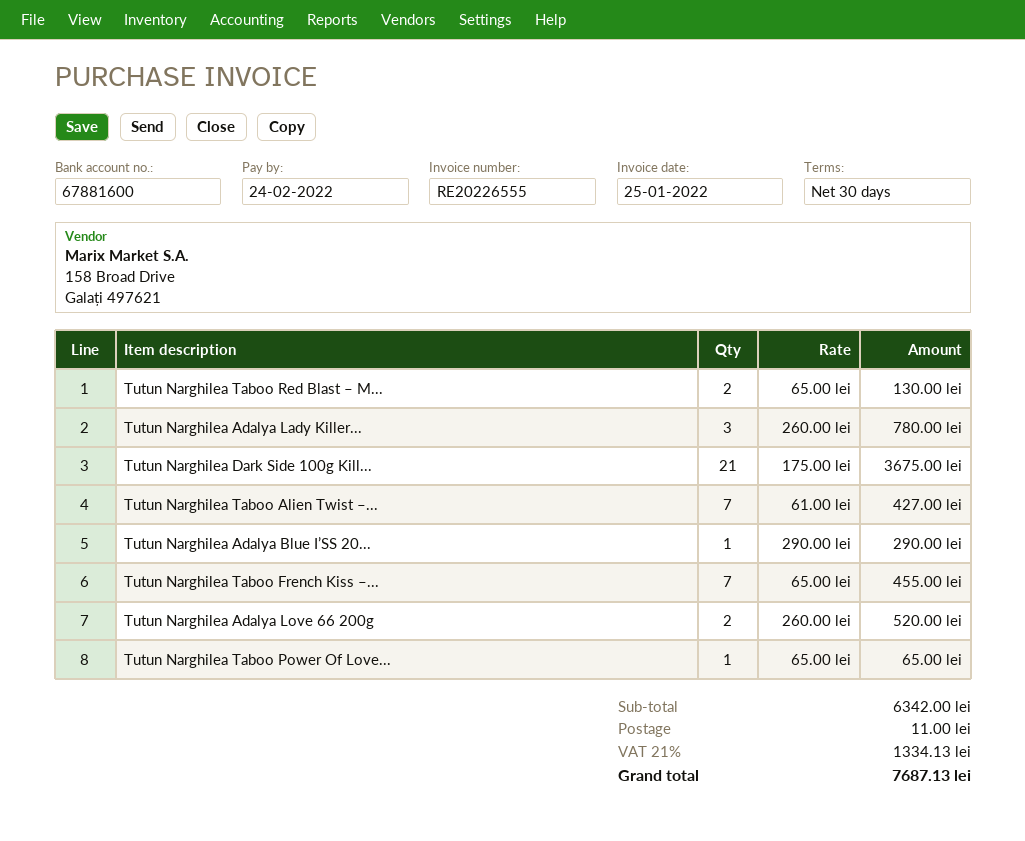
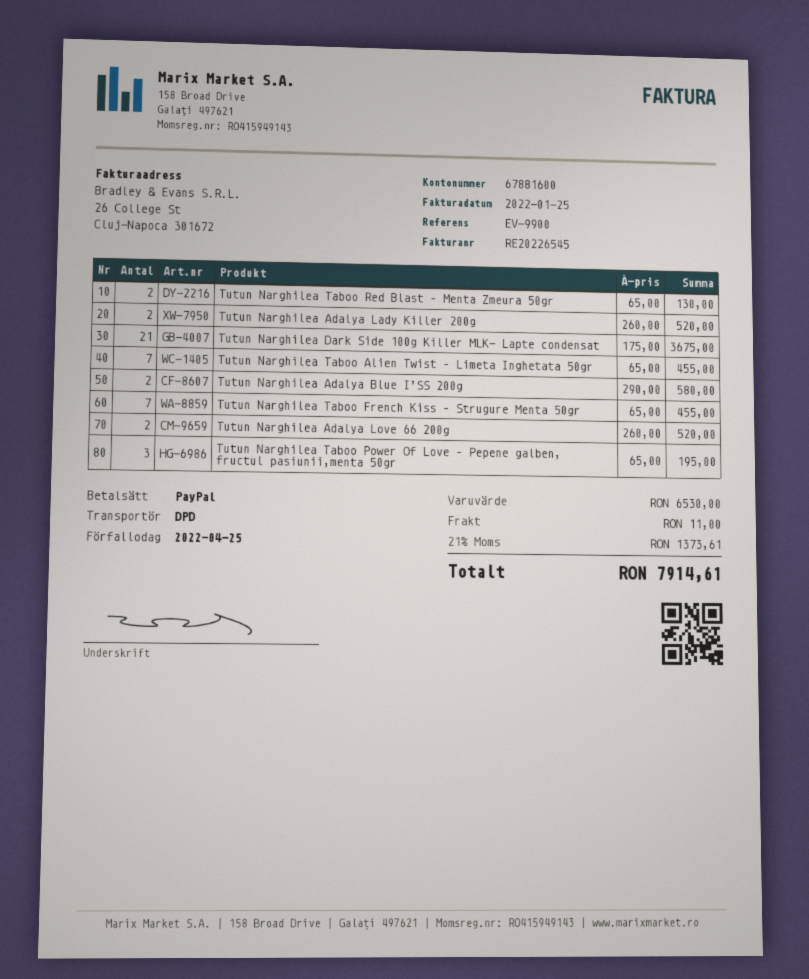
invoice number: RE20226555 -> RE20226545
due date: 2022-02-24 -> 2022-04-25
Tutun Narghilea Adalya Lady Killer...: 3 x 260.00 = 780.00 -> 2 x 260.00 = 520.00
Tutun Narghilea Taboo Alien Twist –...: 7 x 61.00 = 427.00 -> 7 x 65.00 = 455.00
Tutun Narghilea Adalya Blue I’SS 20...: 1 x 290.00 = 290.00 -> 2 x 290.00 = 580.00
Tutun Narghilea Taboo Power Of Love...: 1 x 65.00 = 65.00 -> 3 x 65.00 = 195.00
subtotal: 6342.00 -> 6530.00
tax: 21% = 1334.13 -> 21% = 1373.61
total: 7687.13 -> 7914.61

